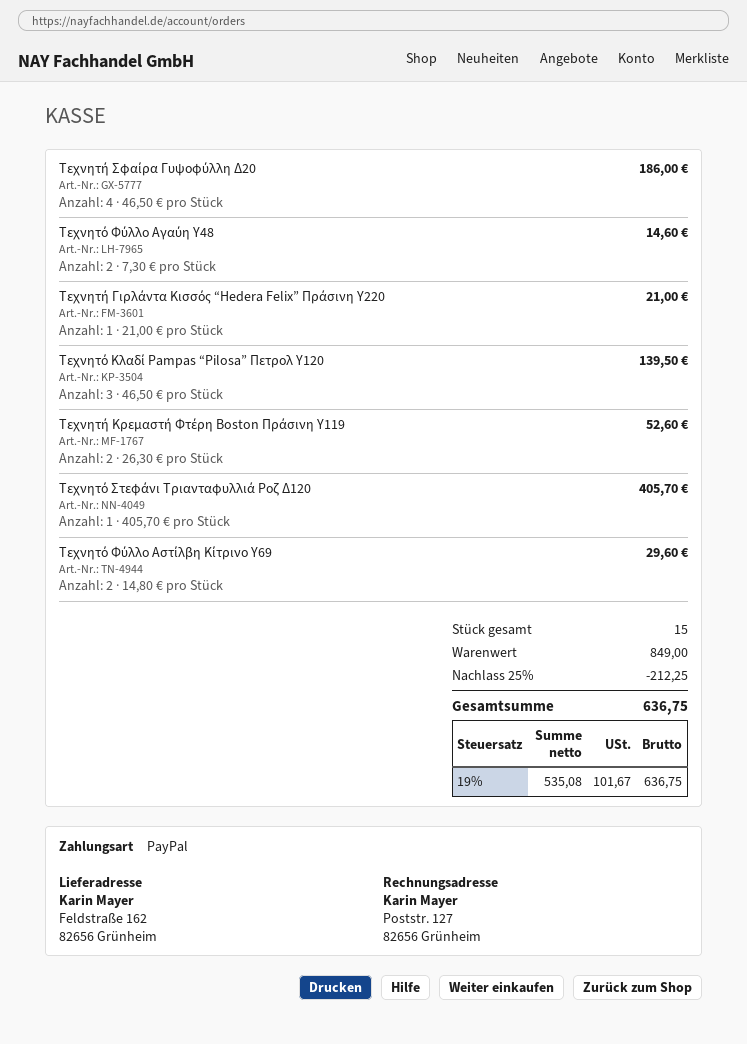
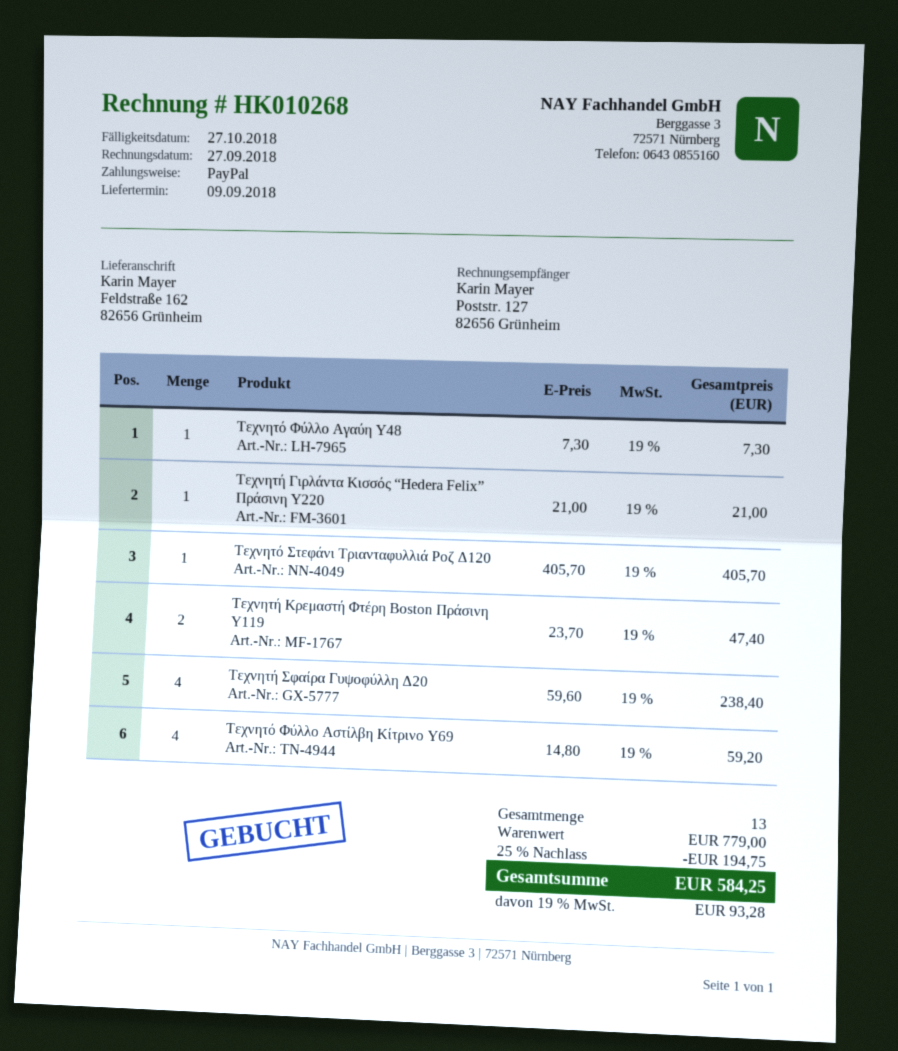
Τεχνητή Σφαίρα Γυψοφύλλη Δ20: 4 x 46.50 = 186.00 -> 4 x 59.60 = 238.40
Τεχνητό Φύλλο Αγαύη Υ48: 2 x 7.30 = 14.60 -> 1 x 7.30 = 7.30
Τεχνητό Κλαδί Pampas “Pilosa” Πετρολ Υ120: 3 x 46.50 = 139.50 -> none
Τεχνητή Κρεμαστή Φτέρη Boston Πράσινη Υ119: 2 x 26.30 = 52.60 -> 2 x 23.70 = 47.40
Τεχνητό Φύλλο Αστίλβη Κίτρινο Υ69: 2 x 14.80 = 29.60 -> 4 x 14.80 = 59.20
total quantity: 15 -> 13
subtotal: 849.00 -> 779.00
discount: 25% = 212.25 -> 25% = 194.75
tax: 19% = 101.67 -> 19% = 93.28
total: 636.75 -> 584.25

